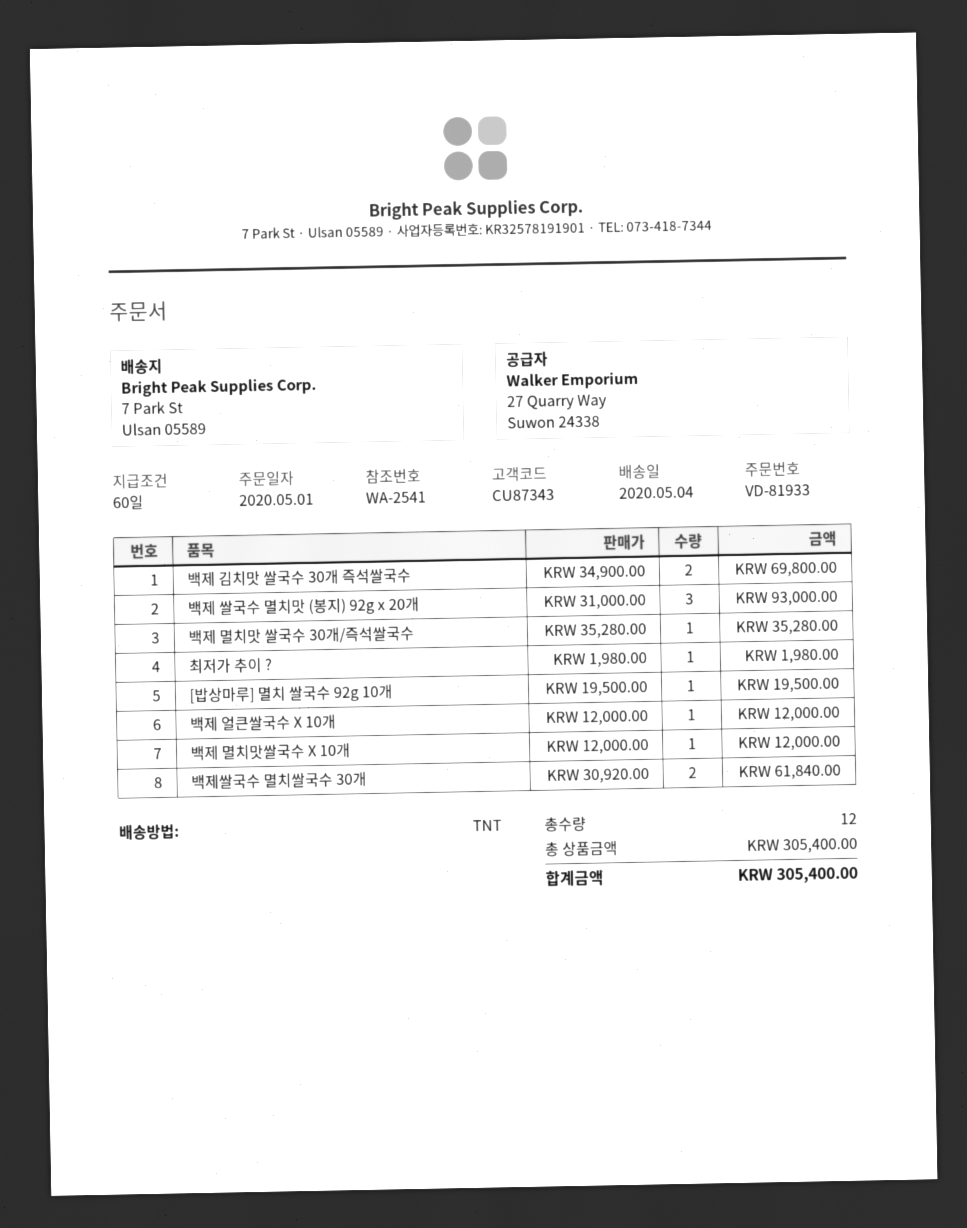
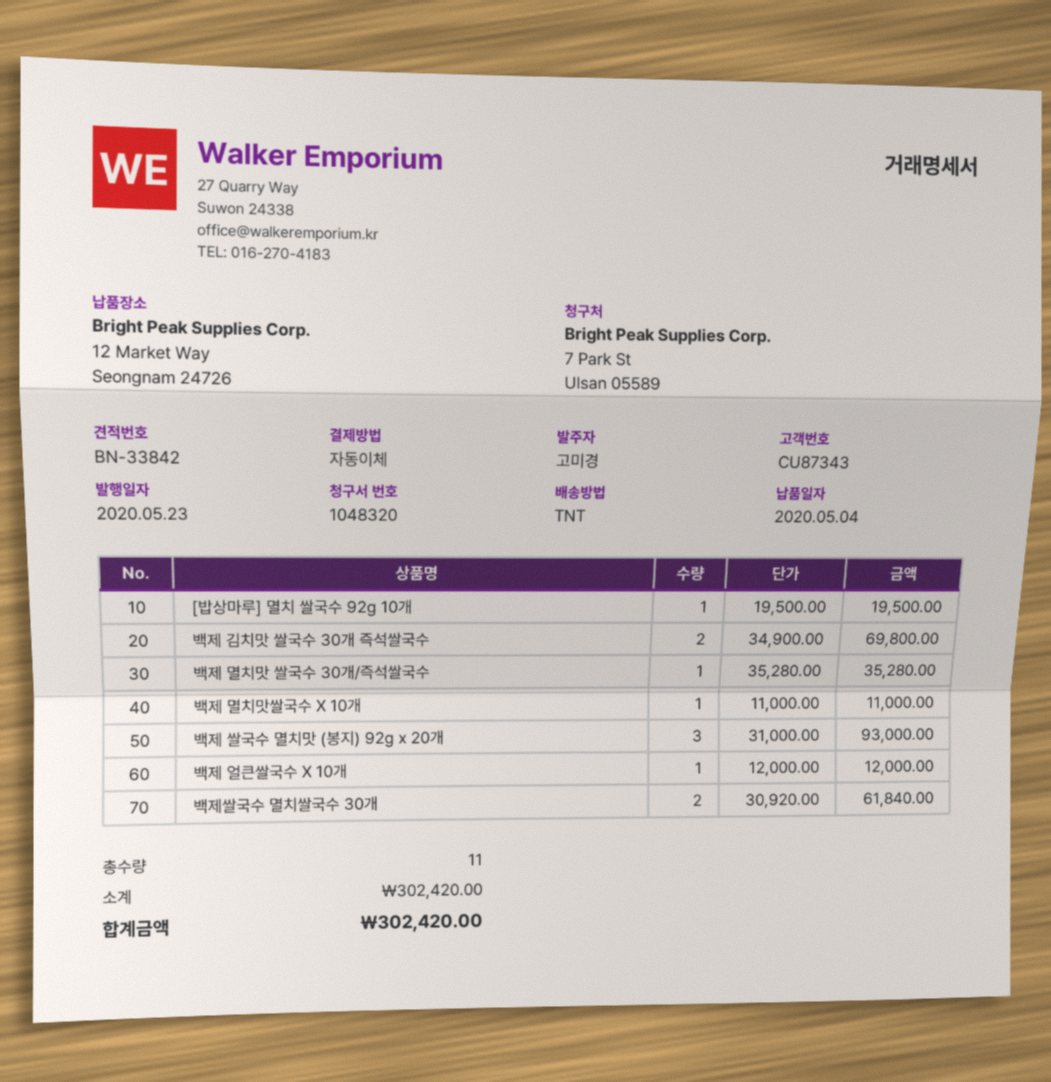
ship to: 7 Park St, Ulsan 05589 -> 12 Market Way, Seongnam 24726
최저가 추이 ?: 1 x 1980.00 = 1980.00 -> none
백제 멸치맛쌀국수 X 10개: 1 x 12000.00 = 12000.00 -> 1 x 11000.00 = 11000.00
total quantity: 12 -> 11
subtotal: 305400.00 -> 302420.00
total: 305400.00 -> 302420.00

